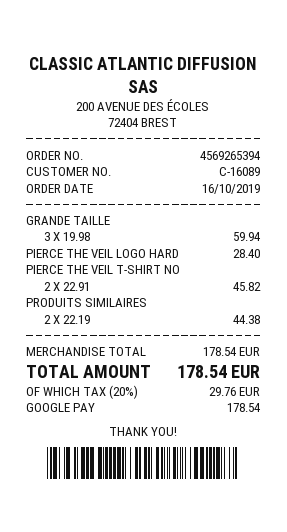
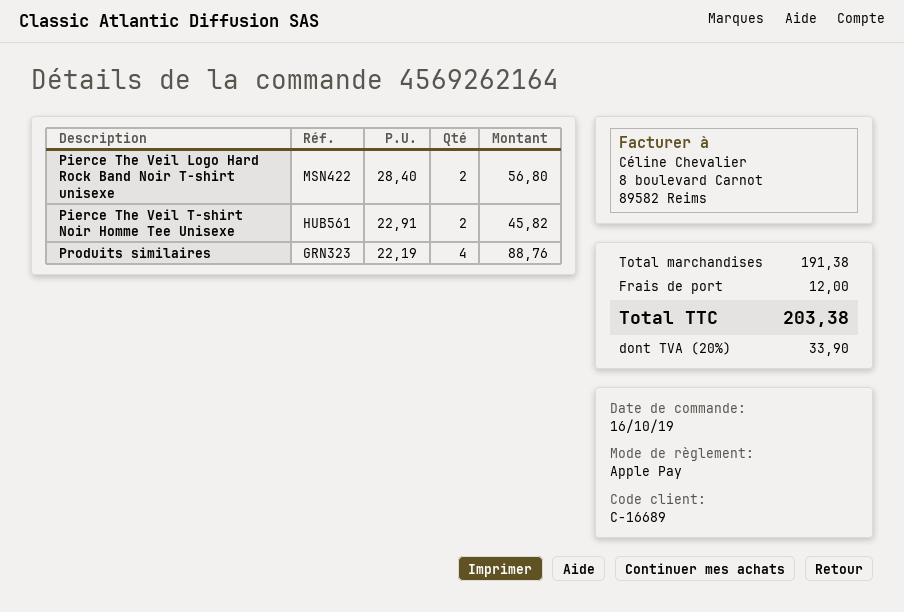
order number: 4569265394 -> 4569262164
customer number: C-16089 -> C-16689
payment method: Google Pay -> Apple Pay
GRANDE TAILLE: 3 x 19.98 = 59.94 -> none
PIERCE THE VEIL LOGO HARD: 1 x 28.40 = 28.40 -> 2 x 28.40 = 56.80
PRODUITS SIMILAIRES: 2 x 22.19 = 44.38 -> 4 x 22.19 = 88.76
subtotal: 178.54 -> 191.38
shipping: none -> 12.00
tax: 20% = 29.76 -> 20% = 33.90
total: 178.54 -> 203.38

